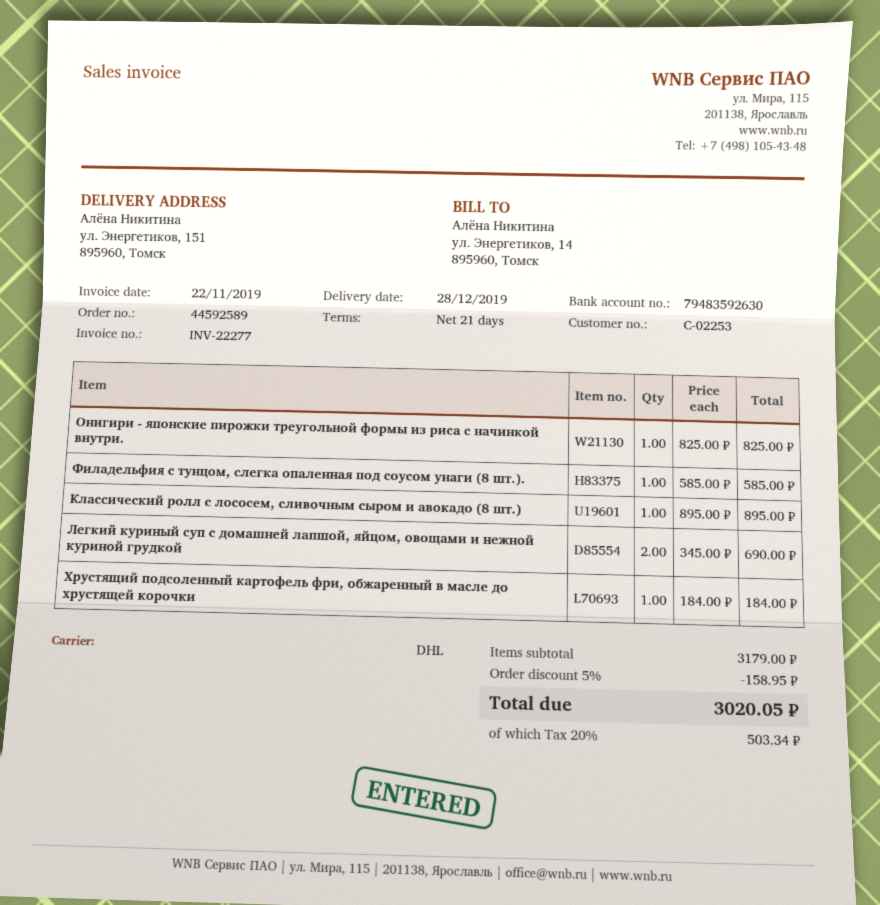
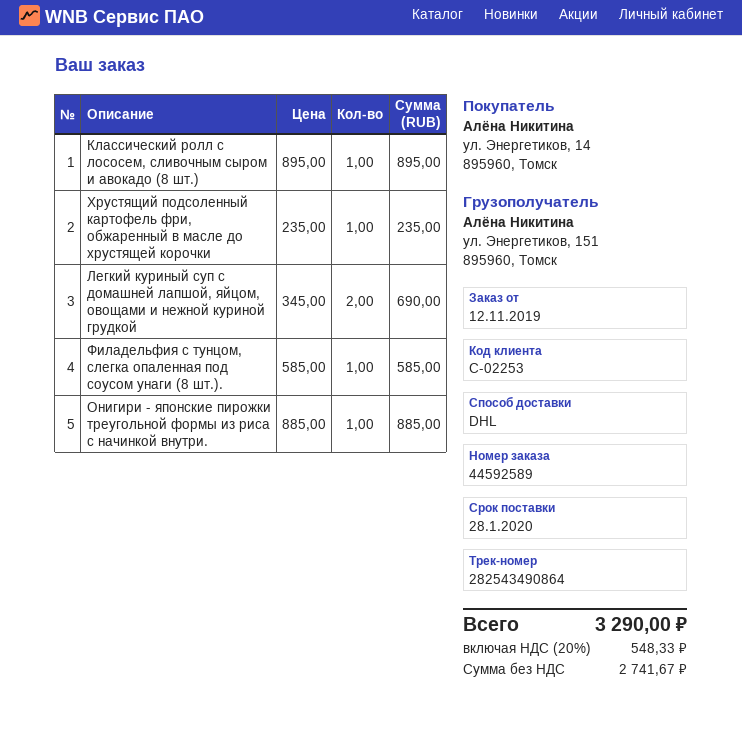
delivery date: 2019-12-28 -> 2020-01-28
Онигири - японские пирожки треугольной формы из риса с начинкой внутри.: 1 x 825.00 = 825.00 -> 1 x 885.00 = 885.00
Хрустящий подсоленный картофель фри, обжаренный в масле до хрустящей корочки: 1 x 184.00 = 184.00 -> 1 x 235.00 = 235.00
discount: 5% = 158.95 -> none
tax: 20% = 503.34 -> 20% = 548.33
total: 3020.05 -> 3290.00

